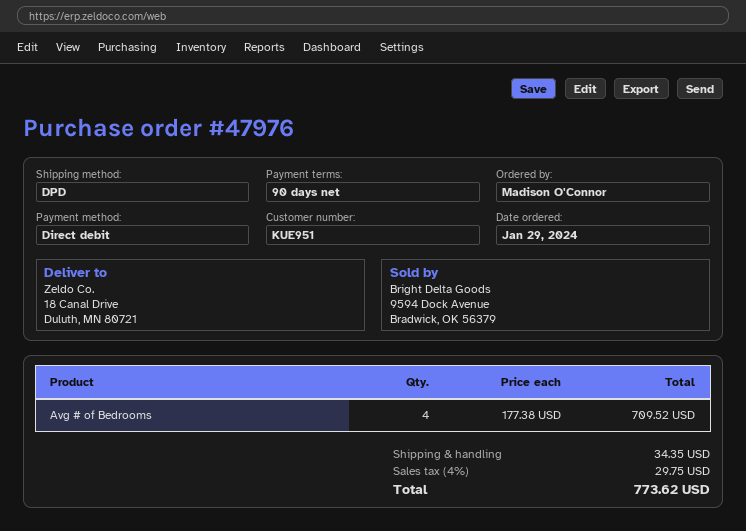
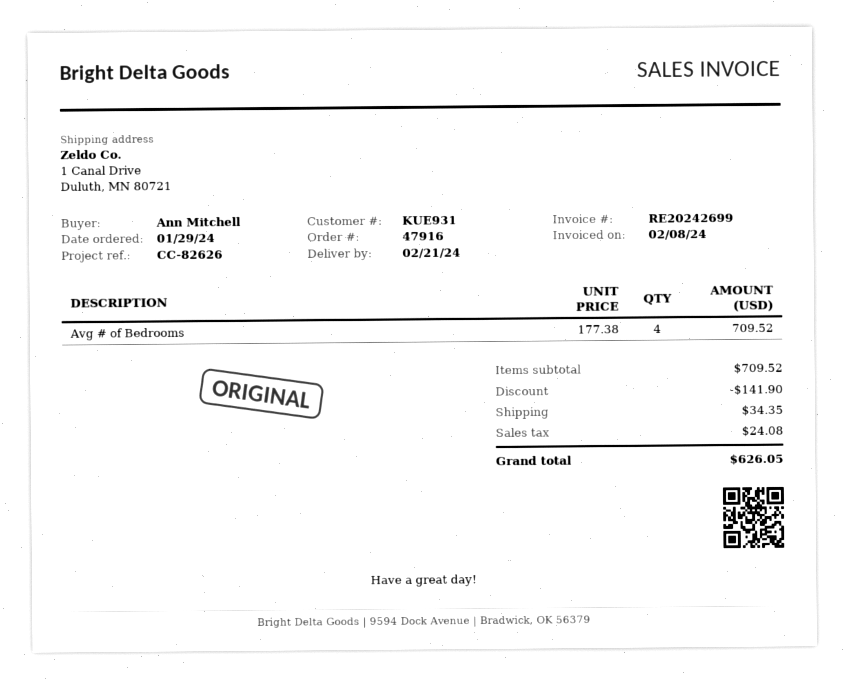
order number: 47976 -> 47916
customer number: KUE951 -> KUE931
ordered by: Madison O'Connor -> Ann Mitchell
ship to: 18 Canal Drive, Duluth, MN 80721 -> 1 Canal Drive, Duluth, MN 80721
discount: none -> 141.90
tax: 29.75 -> 24.08
total: 773.62 -> 626.05

